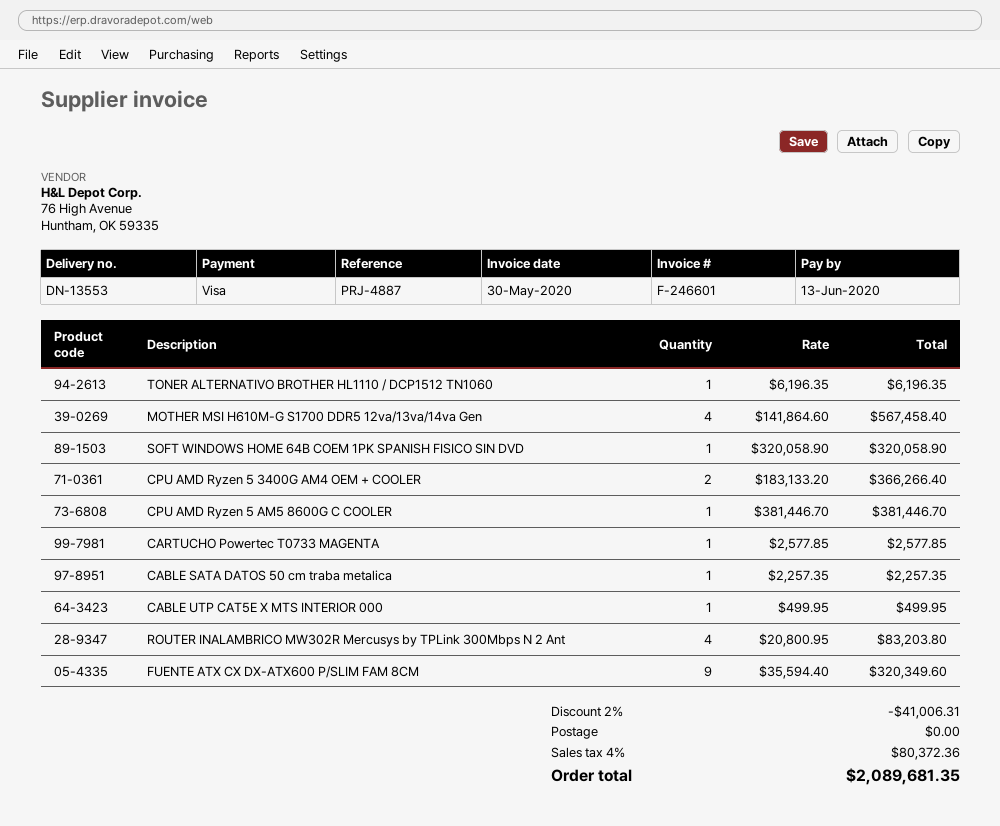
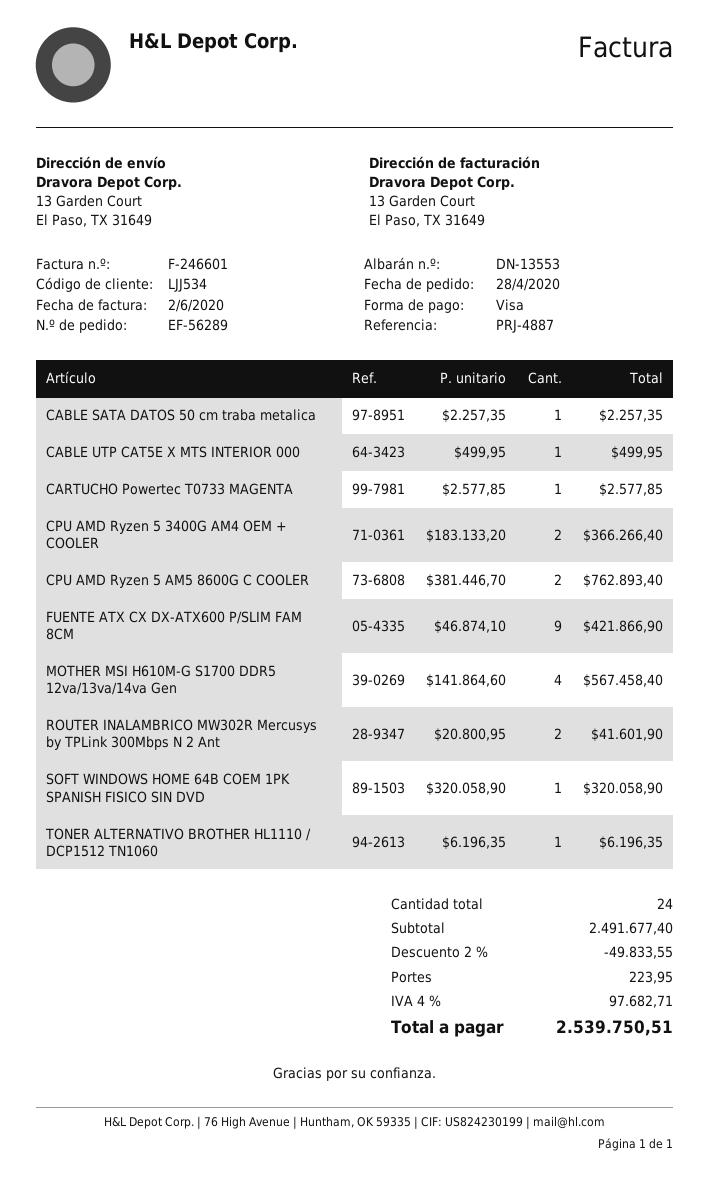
invoice date: 2020-05-30 -> 2020-06-02
CPU AMD Ryzen 5 AM5 8600G C COOLER: 1 x 381446.70 = 381446.70 -> 2 x 381446.70 = 762893.40
ROUTER INALAMBRICO MW302R Mercusys by TPLink 300Mbps N 2 Ant: 4 x 20800.95 = 83203.80 -> 2 x 20800.95 = 41601.90
FUENTE ATX CX DX-ATX600 P/SLIM FAM 8CM: 9 x 35594.40 = 320349.60 -> 9 x 46874.10 = 421866.90
discount: 2% = 41006.31 -> 2% = 49833.55
shipping: 0.00 -> 223.95
tax: 4% = 80372.36 -> 4% = 97682.71
total: 2089681.35 -> 2539750.51

